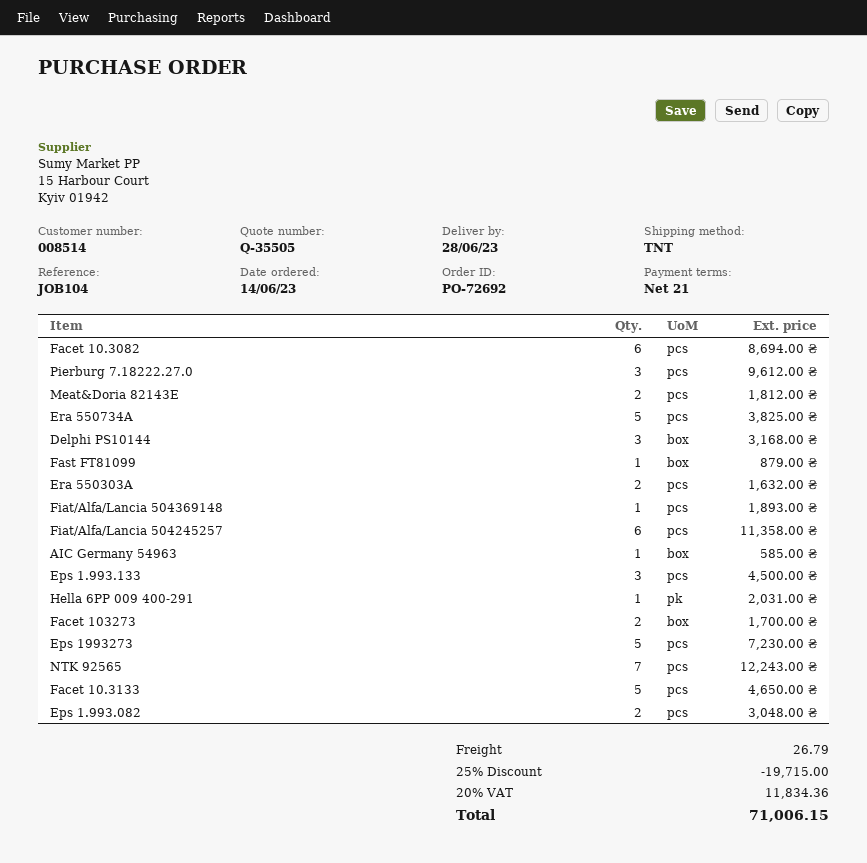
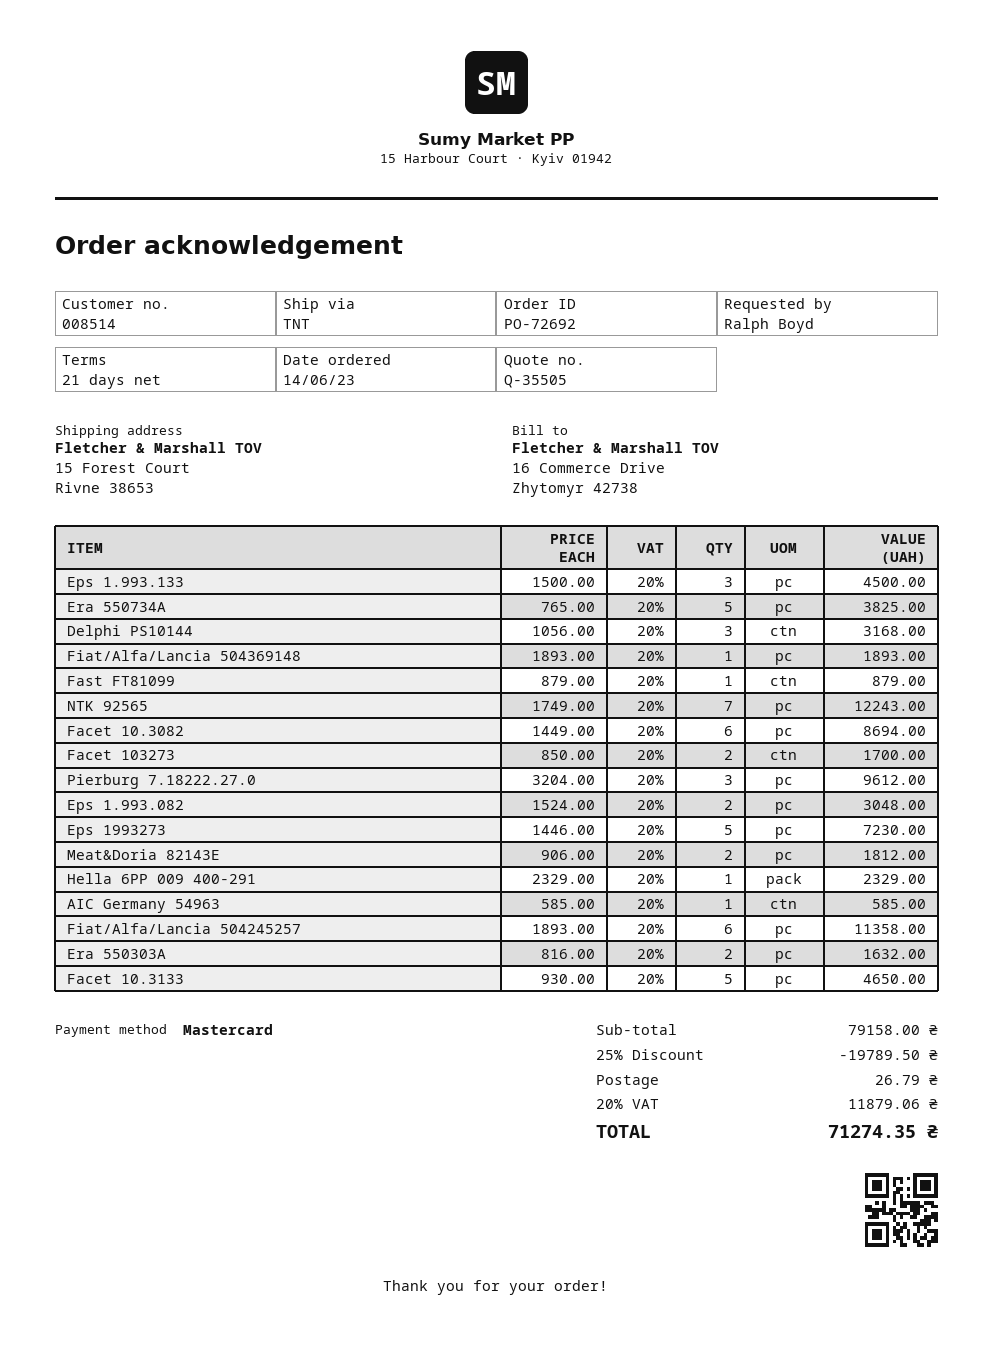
Hella 6PP 009 400-291: 1 for 2031.00 -> 1 for 2329.00
discount: 25% = 19715.00 -> 25% = 19789.50
tax: 20% = 11834.36 -> 20% = 11879.06
total: 71006.15 -> 71274.35

